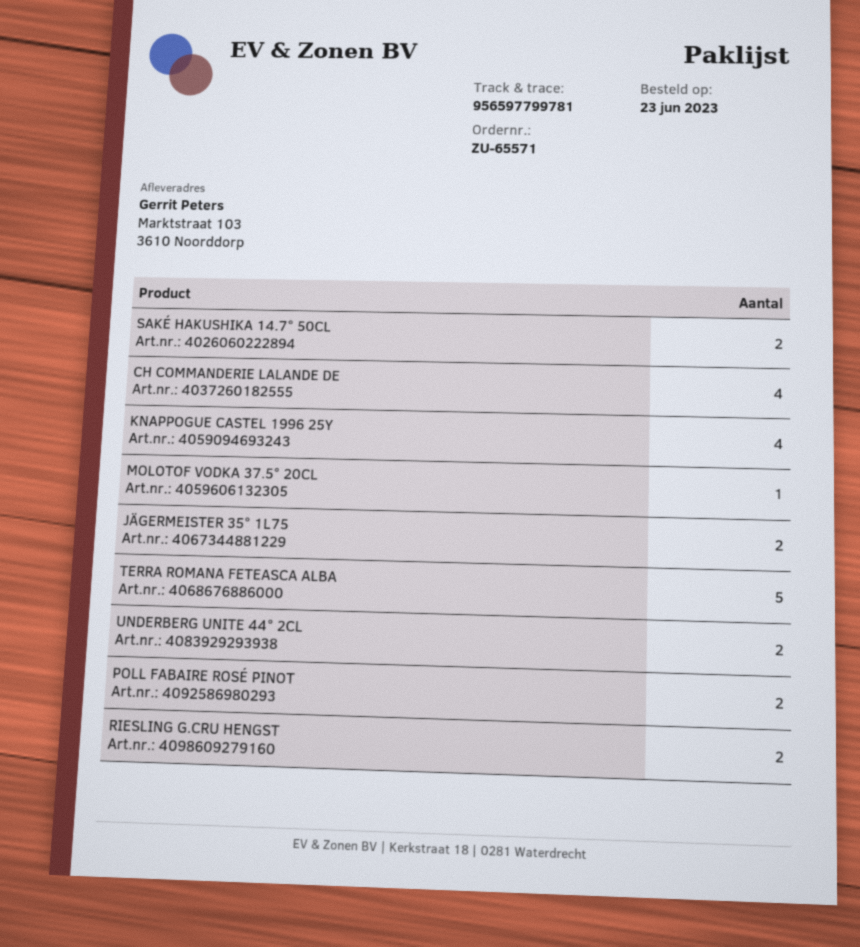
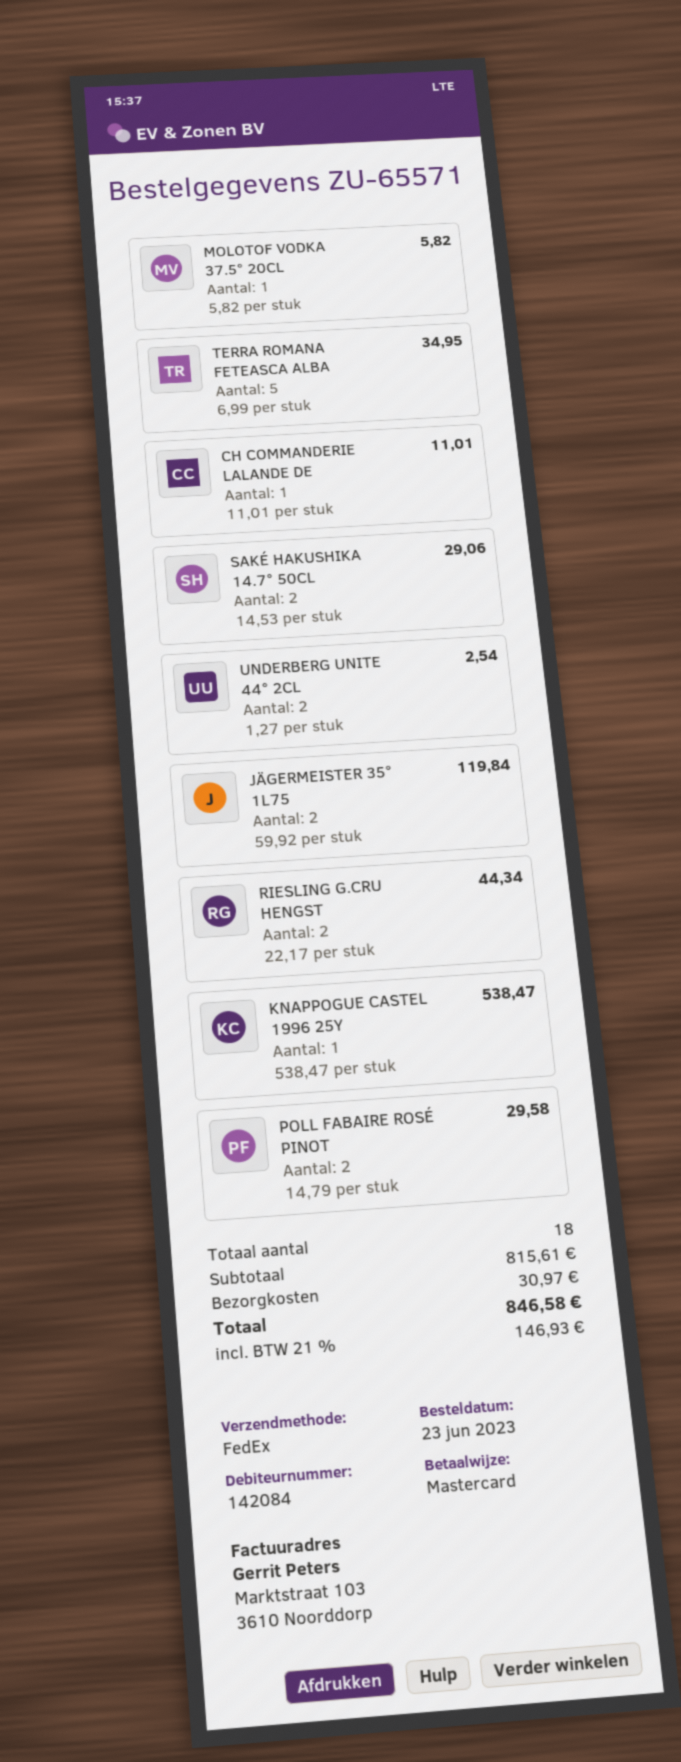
CH COMMANDERIE LALANDE DE: 4 -> 1
KNAPPOGUE CASTEL 1996 25Y: 4 -> 1

